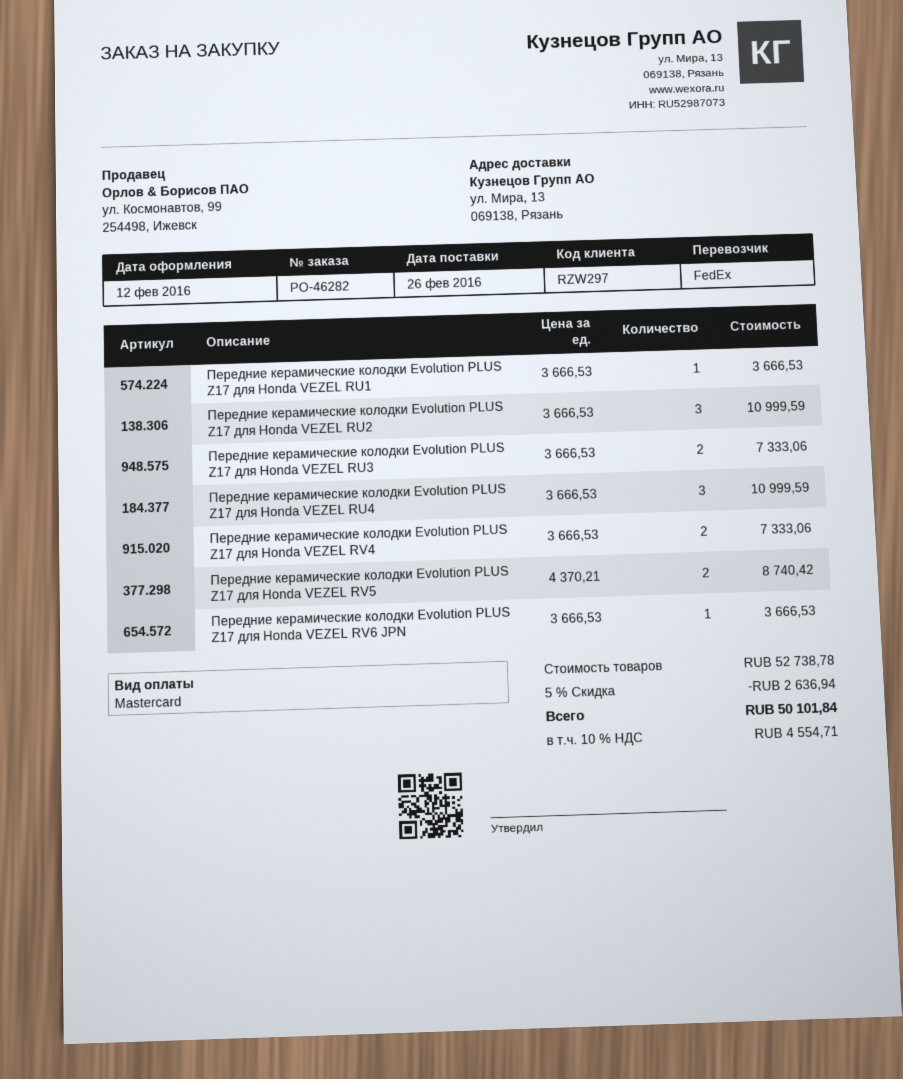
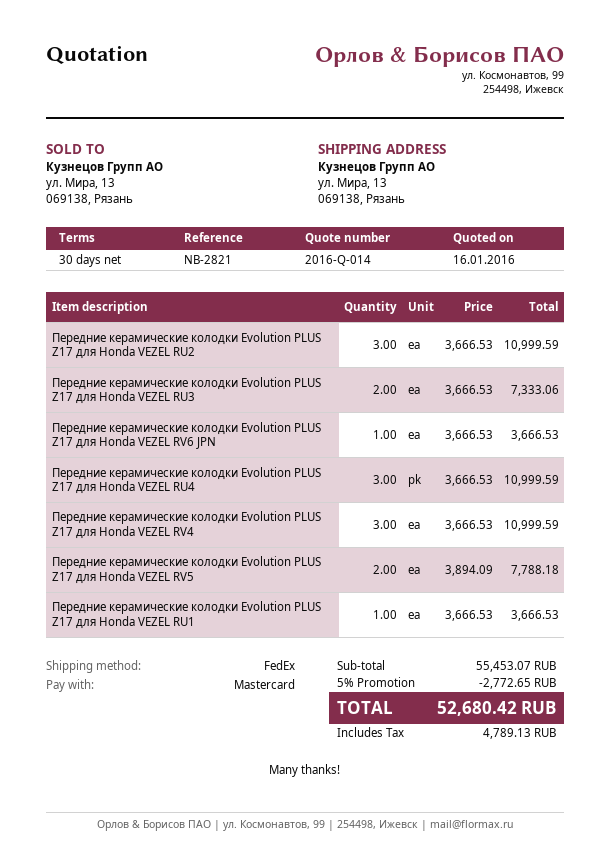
Передние керамические колодки Evolution PLUS Z17 для Honda VEZEL RV4: 2 x 3666.53 = 7333.06 -> 3 x 3666.53 = 10999.59
Передние керамические колодки Evolution PLUS Z17 для Honda VEZEL RV5: 2 x 4370.21 = 8740.42 -> 2 x 3894.09 = 7788.18
subtotal: 52738.78 -> 55453.07
discount: 5% = 2636.94 -> 5% = 2772.65
tax: 4554.71 -> 4789.13
total: 50101.84 -> 52680.42

